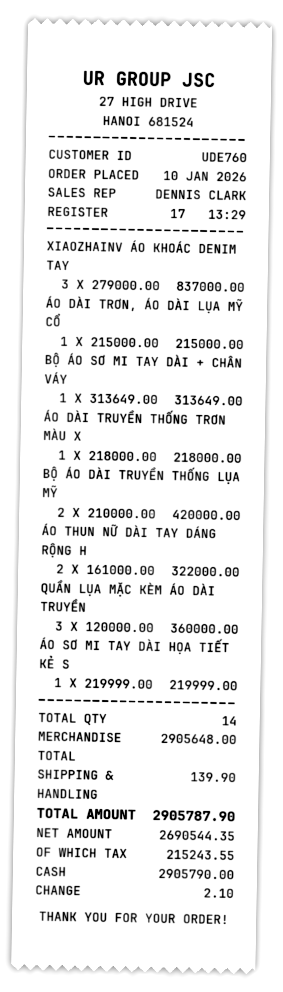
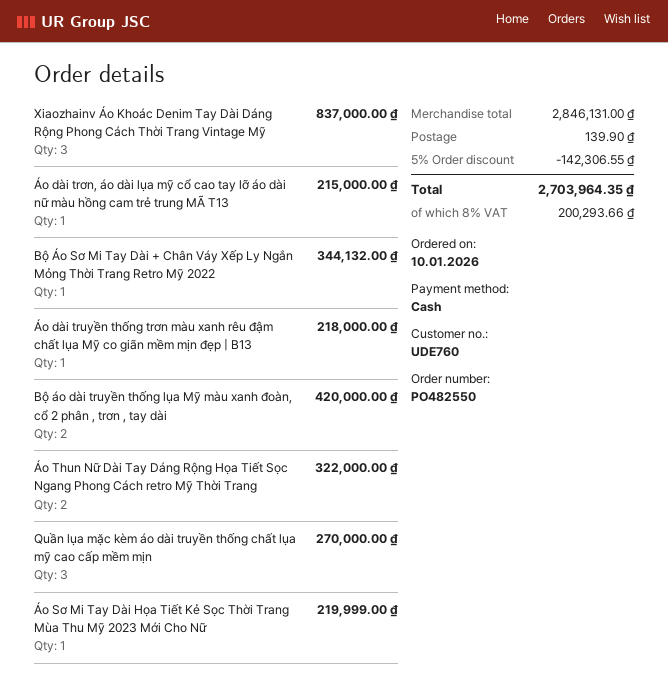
BỘ ÁO SƠ MI TAY DÀI + CHÂN VÁY: 1 for 313649.00 -> 1 for 344132.00
QUẦN LỤA MẶC KÈM ÁO DÀI TRUYỀN: 3 for 360000.00 -> 3 for 270000.00
subtotal: 2905648.00 -> 2846131.00
discount: none -> 5% = 142306.55
tax: 215243.55 -> 200293.66
total: 2905787.90 -> 2703964.35

